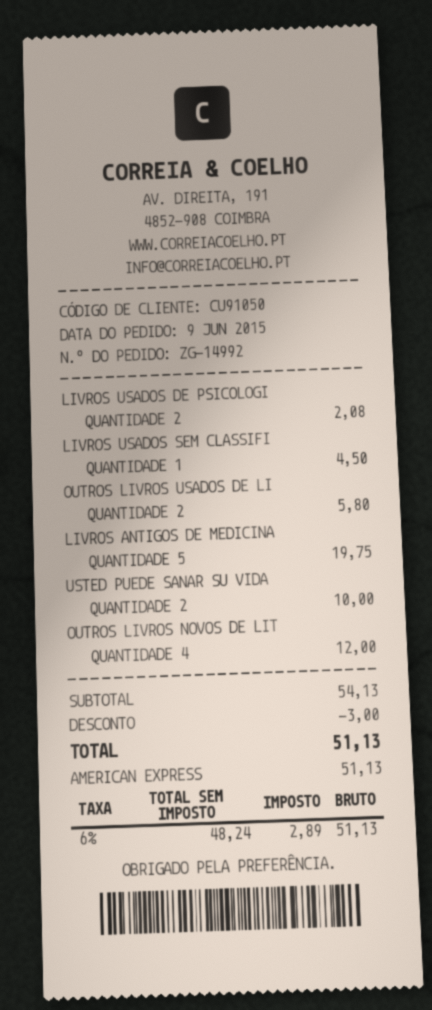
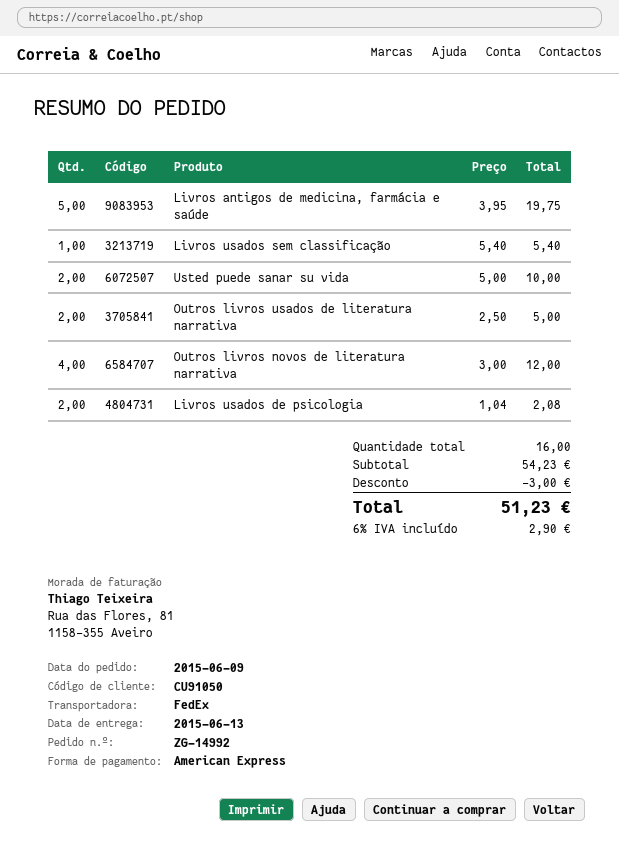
LIVROS USADOS SEM CLASSIFI: 1 for 4.50 -> 1 for 5.40
OUTROS LIVROS USADOS DE LI: 2 for 5.80 -> 2 for 5.00
subtotal: 54.13 -> 54.23
tax: 6% = 2.89 -> 6% = 2.90
total: 51.13 -> 51.23

